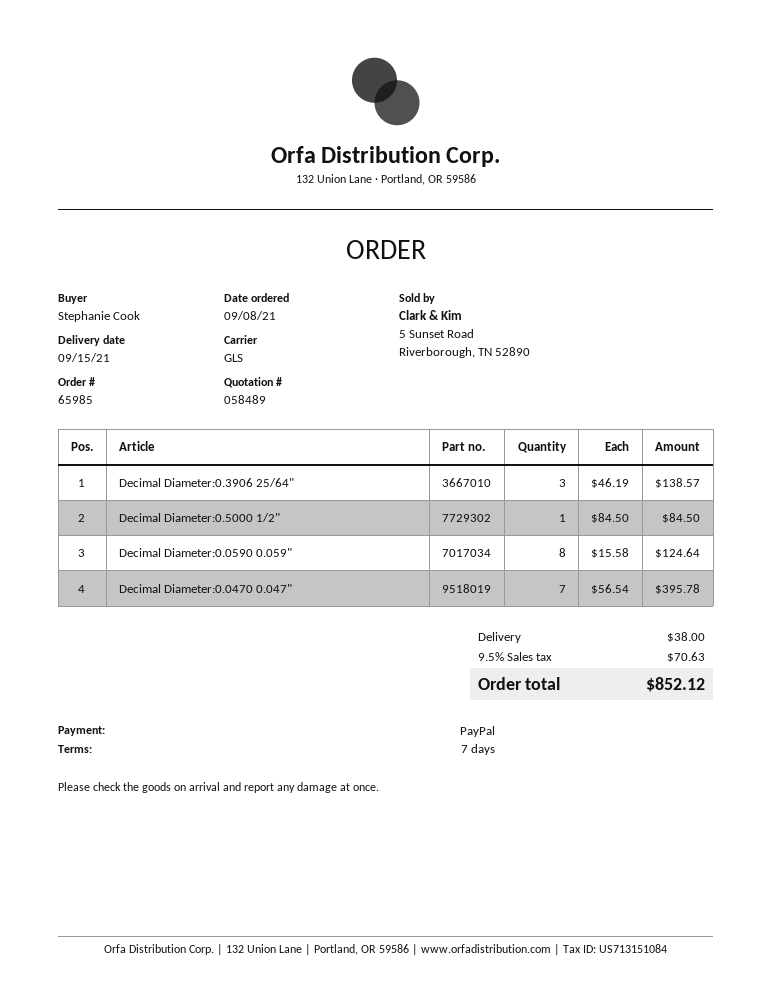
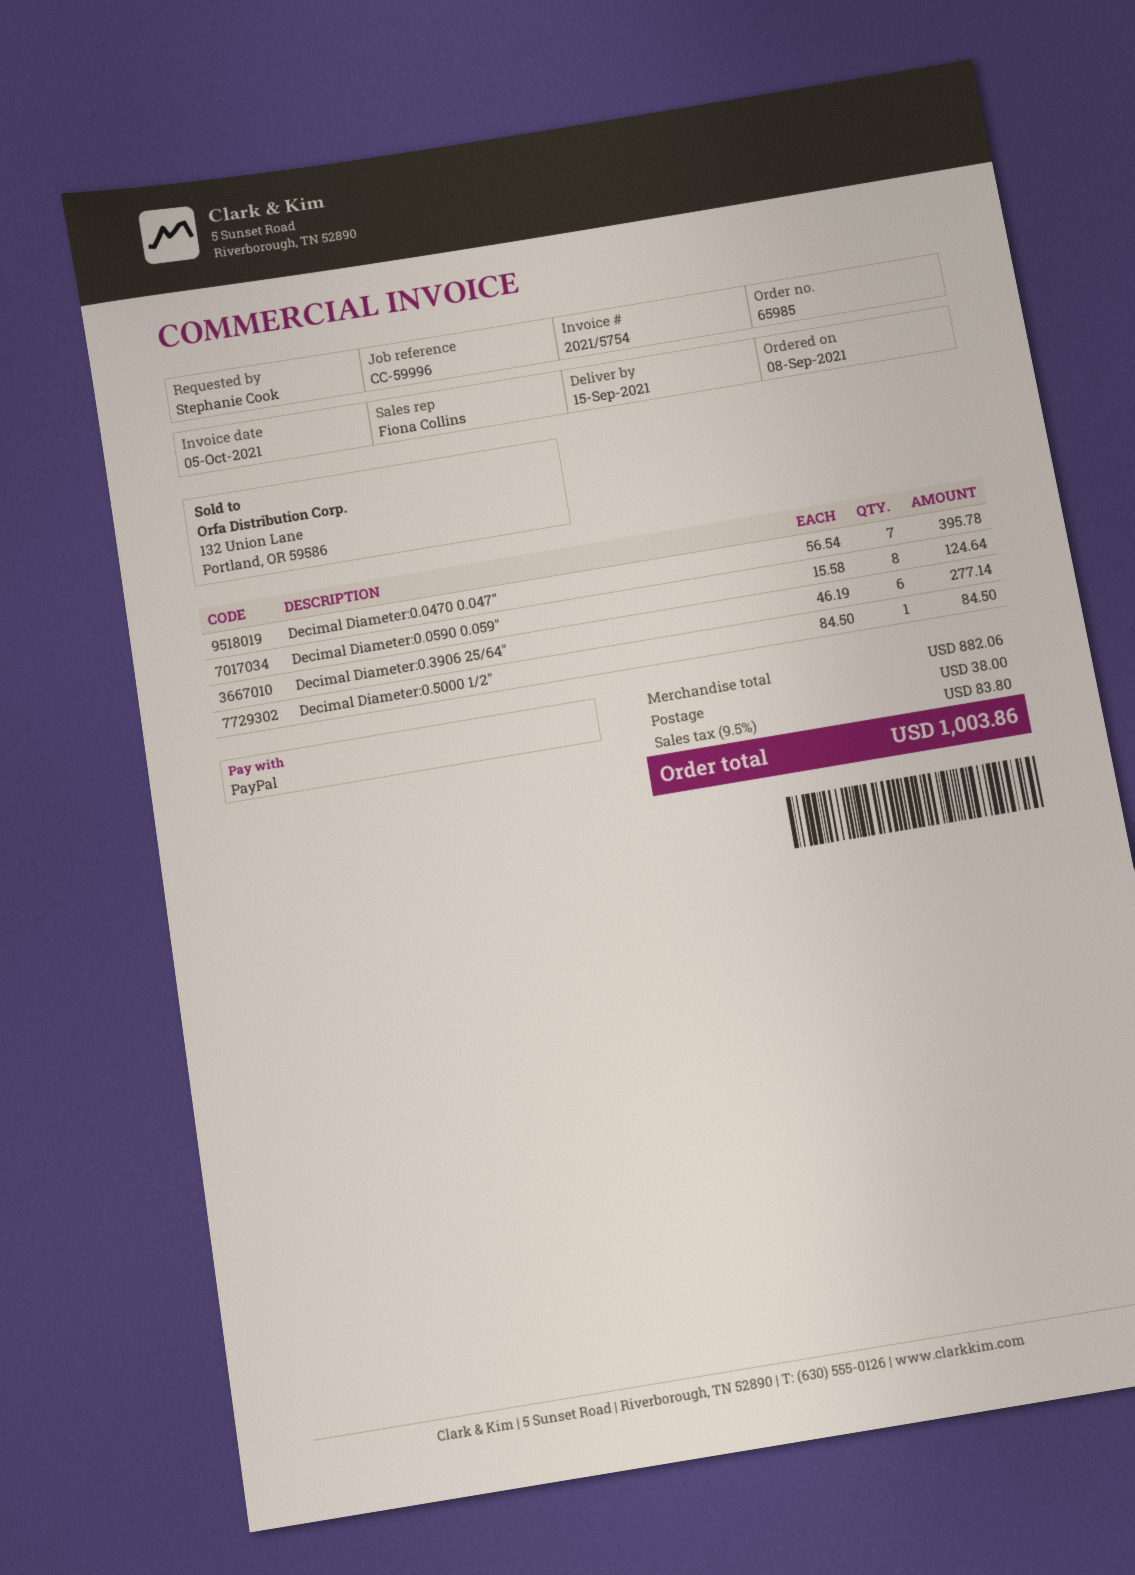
Decimal Diameter:0.3906 25/64": 3 x 46.19 = 138.57 -> 6 x 46.19 = 277.14
tax: 9.5% = 70.63 -> 9.5% = 83.80
total: 852.12 -> 1003.86

